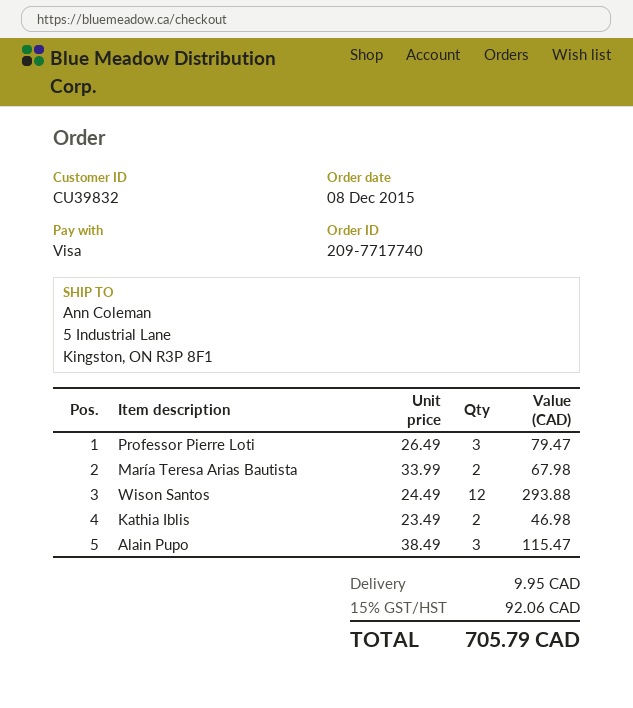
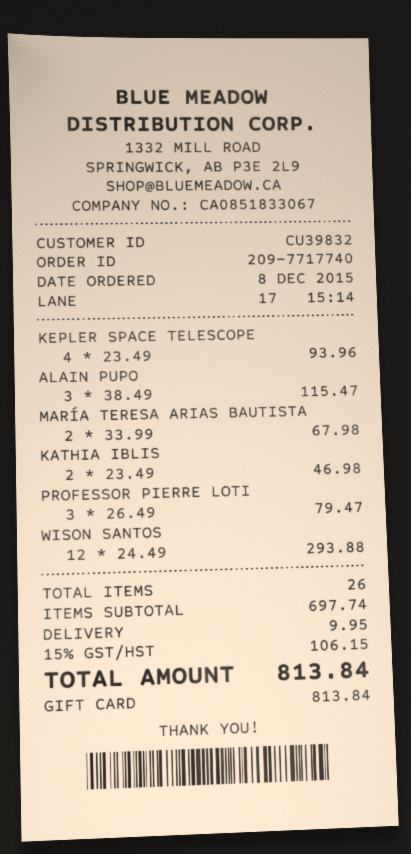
payment method: Visa -> gift card
KEPLER SPACE TELESCOPE: none -> 4 x 23.49 = 93.96
tax: 15% = 92.06 -> 15% = 106.15
total: 705.79 -> 813.84

